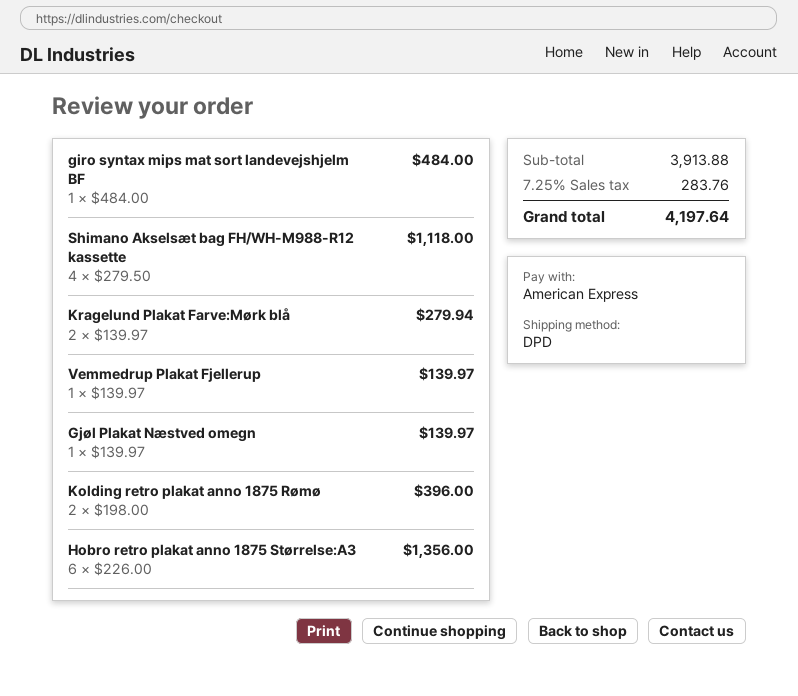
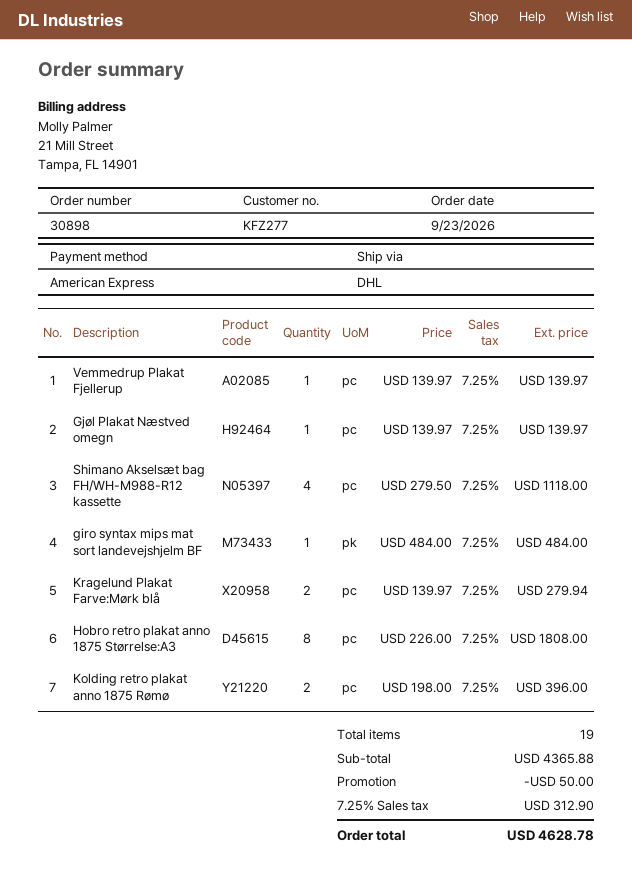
shipping method: DPD -> DHL
Hobro retro plakat anno 1875 Størrelse:A3: 6 x 226.00 = 1356.00 -> 8 x 226.00 = 1808.00
subtotal: 3913.88 -> 4365.88
discount: none -> 50.00
tax: 7.25% = 283.76 -> 7.25% = 312.90
total: 4197.64 -> 4628.78

